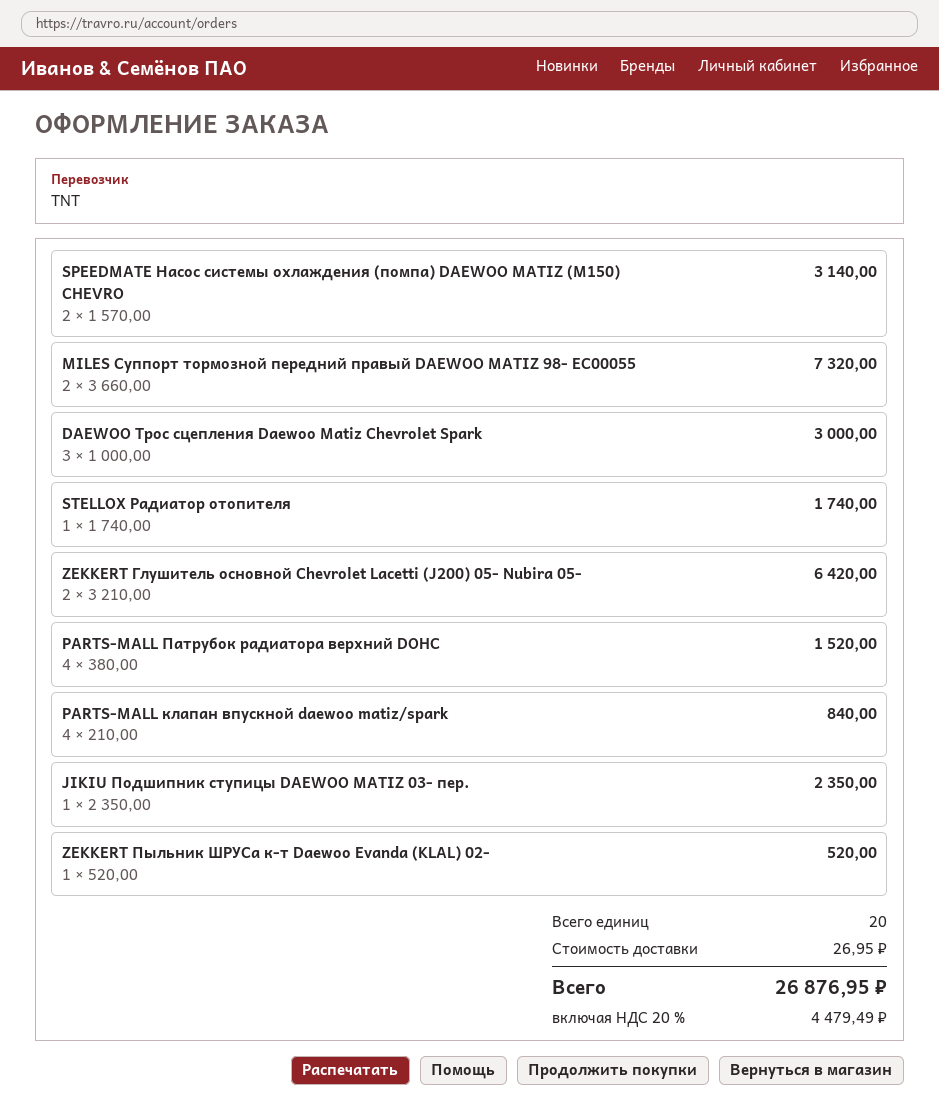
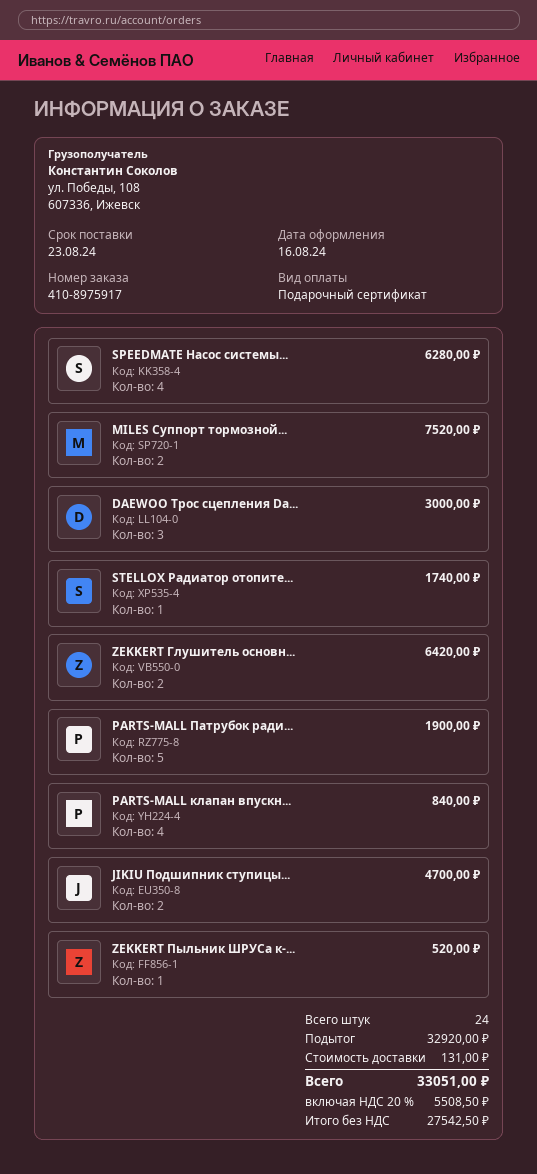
SPEEDMATE Насос системы охлаждения (помпа) DAEWOO MATIZ (M150) CHEVRO: 2 for 3140.00 -> 4 for 6280.00
MILES Суппорт тормозной передний правый DAEWOO MATIZ 98- EC00055: 2 for 7320.00 -> 2 for 7520.00
PARTS-MALL Патрубок радиатора верхний DOHC: 4 for 1520.00 -> 5 for 1900.00
JIKIU Подшипник ступицы DAEWOO MATIZ 03- пер.: 1 for 2350.00 -> 2 for 4700.00
total quantity: 20 -> 24
shipping: 26.95 -> 131.00
tax: 20% = 4479.49 -> 20% = 5508.50
total: 26876.95 -> 33051.00

